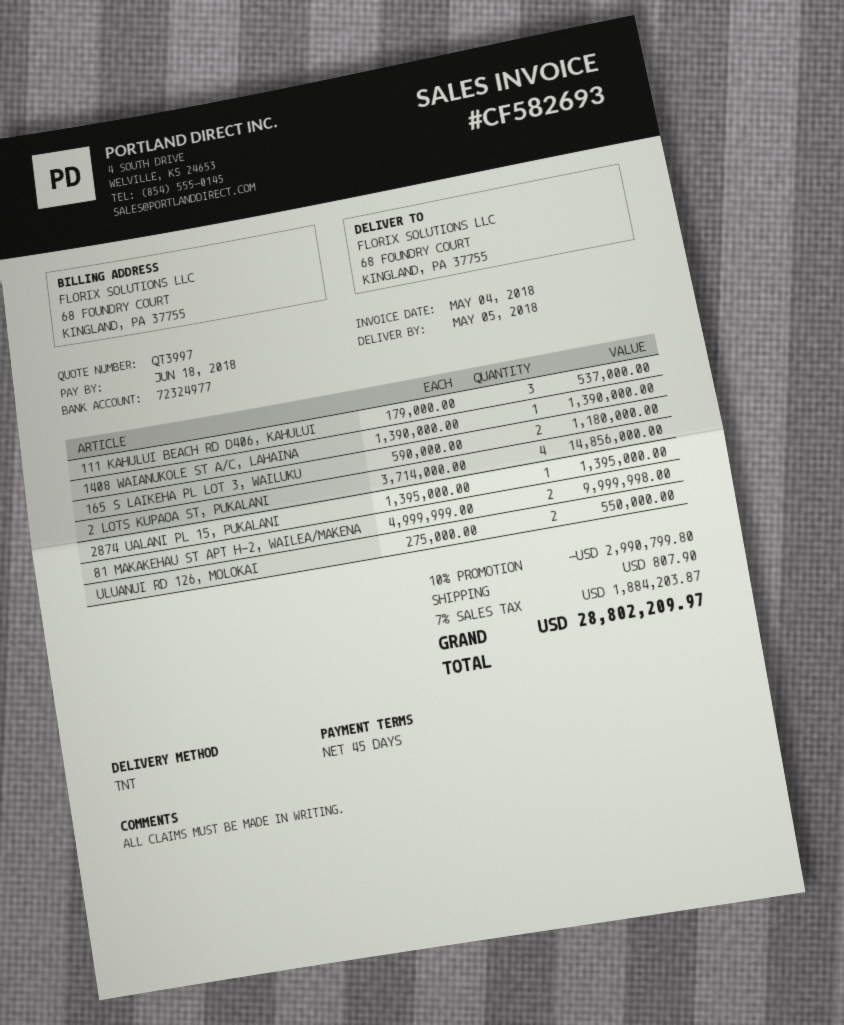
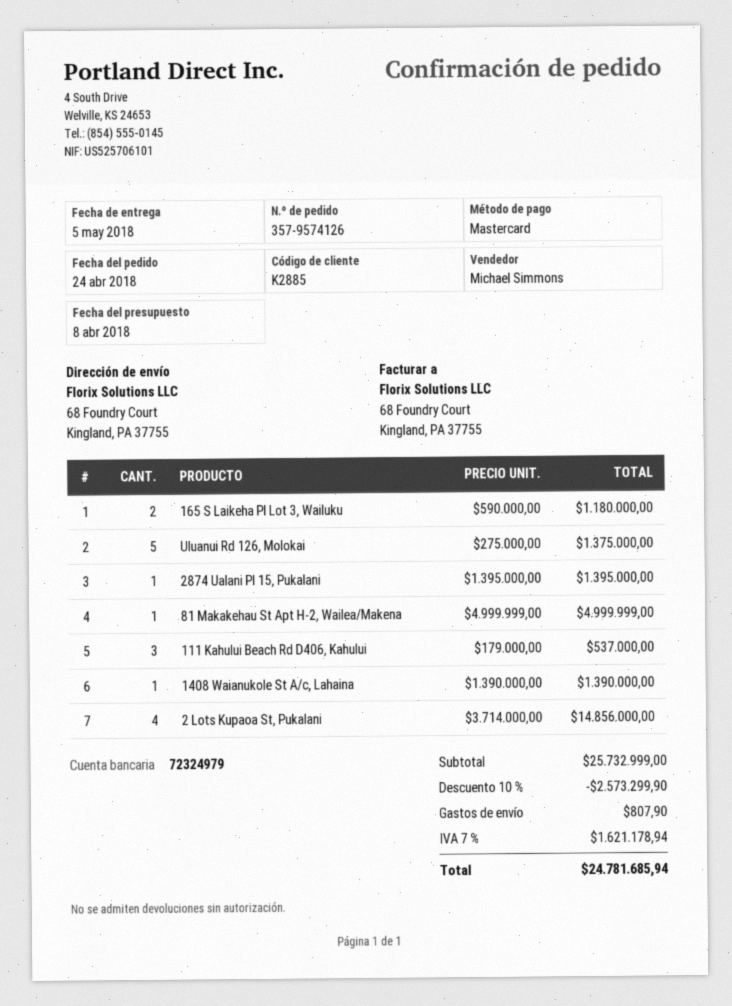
bank account: 72324977 -> 72324979
81 MAKAKEHAU ST APT H-2, WAILEA/MAKENA: 2 x 4999999.00 = 9999998.00 -> 1 x 4999999.00 = 4999999.00
ULUANUI RD 126, MOLOKAI: 2 x 275000.00 = 550000.00 -> 5 x 275000.00 = 1375000.00
discount: 10% = 2990799.80 -> 10% = 2573299.90
tax: 7% = 1884203.87 -> 7% = 1621178.94
total: 28802209.97 -> 24781685.94

